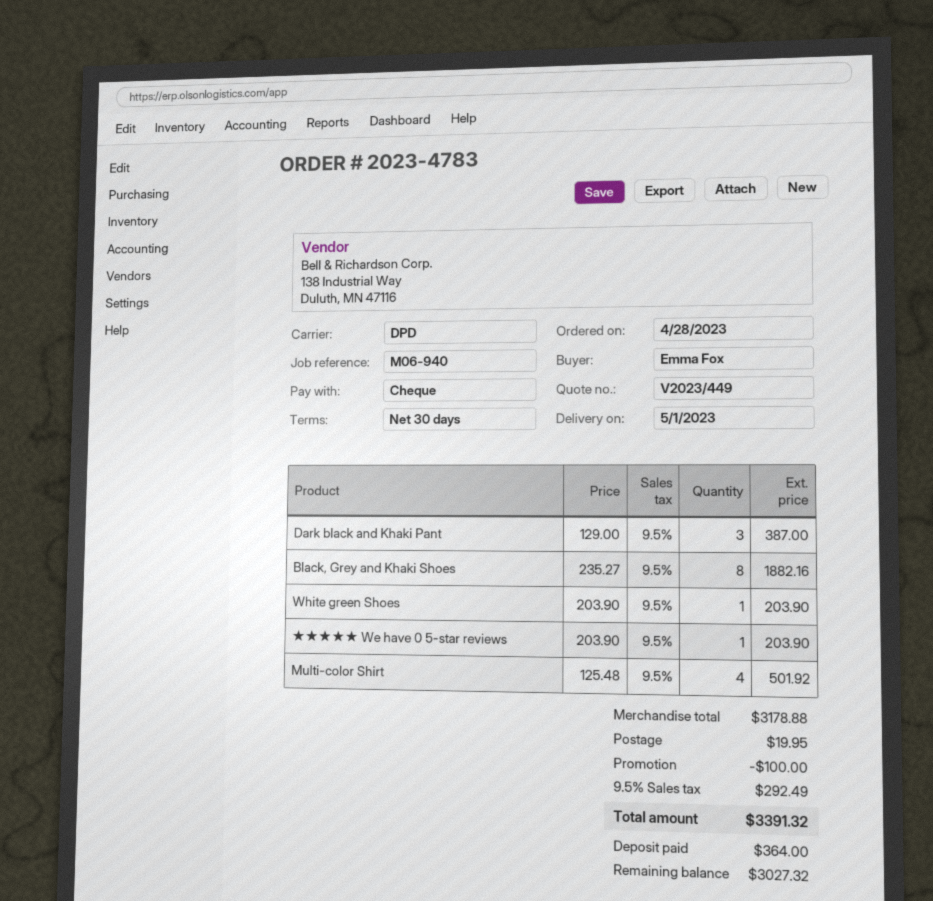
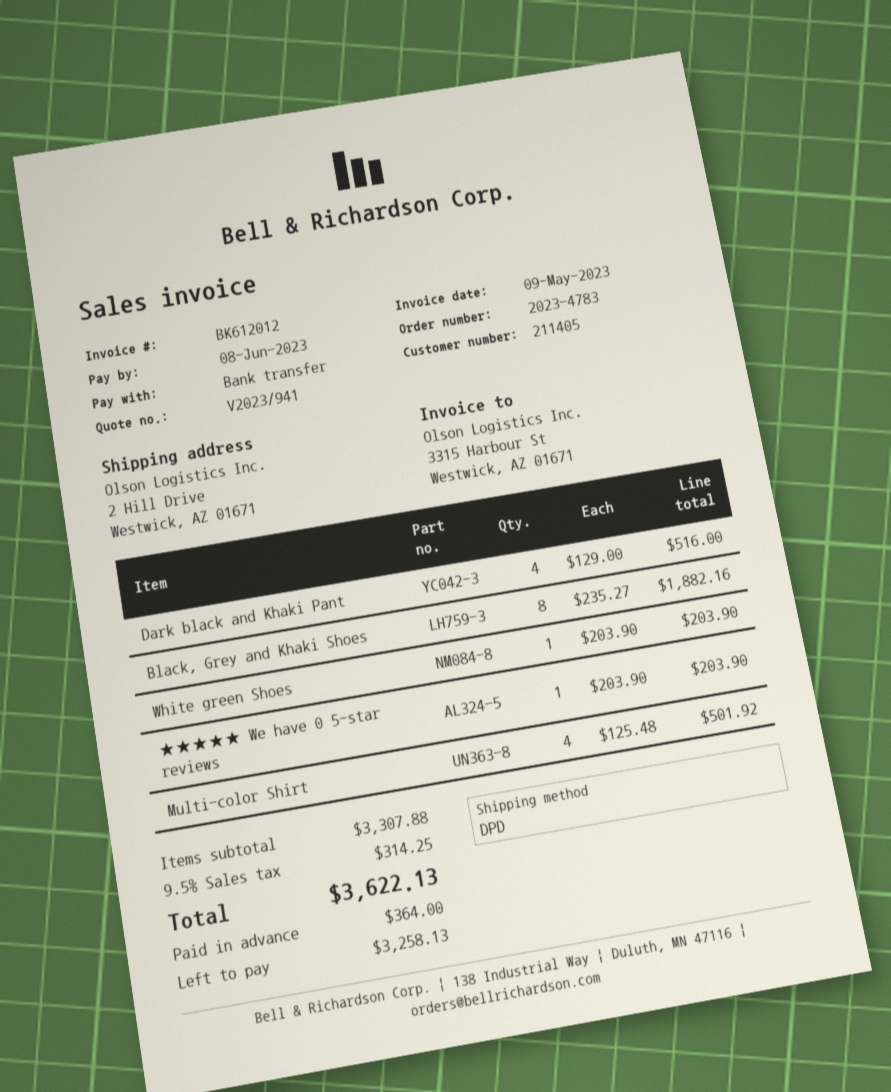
quote number: V2023/449 -> V2023/941
payment method: cheque -> bank transfer
Dark black and Khaki Pant: 3 x 129.00 = 387.00 -> 4 x 129.00 = 516.00
subtotal: 3178.88 -> 3307.88
discount: 100.00 -> none
shipping: 19.95 -> none
tax: 9.5% = 292.49 -> 9.5% = 314.25
total: 3391.32 -> 3622.13
balance: 3027.32 -> 3258.13

